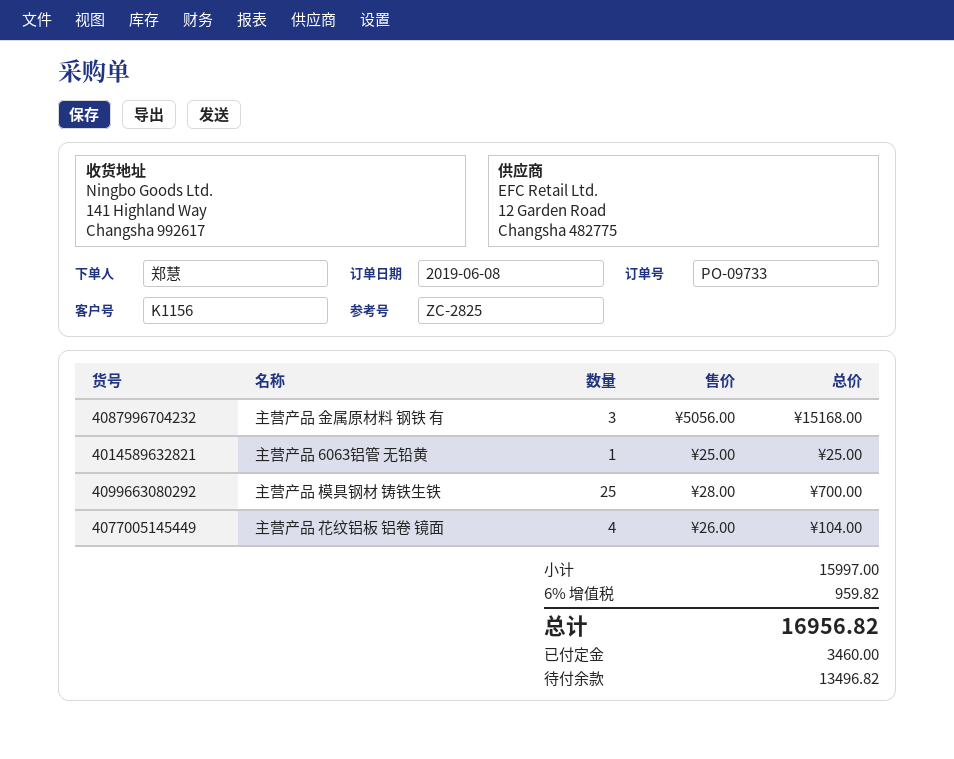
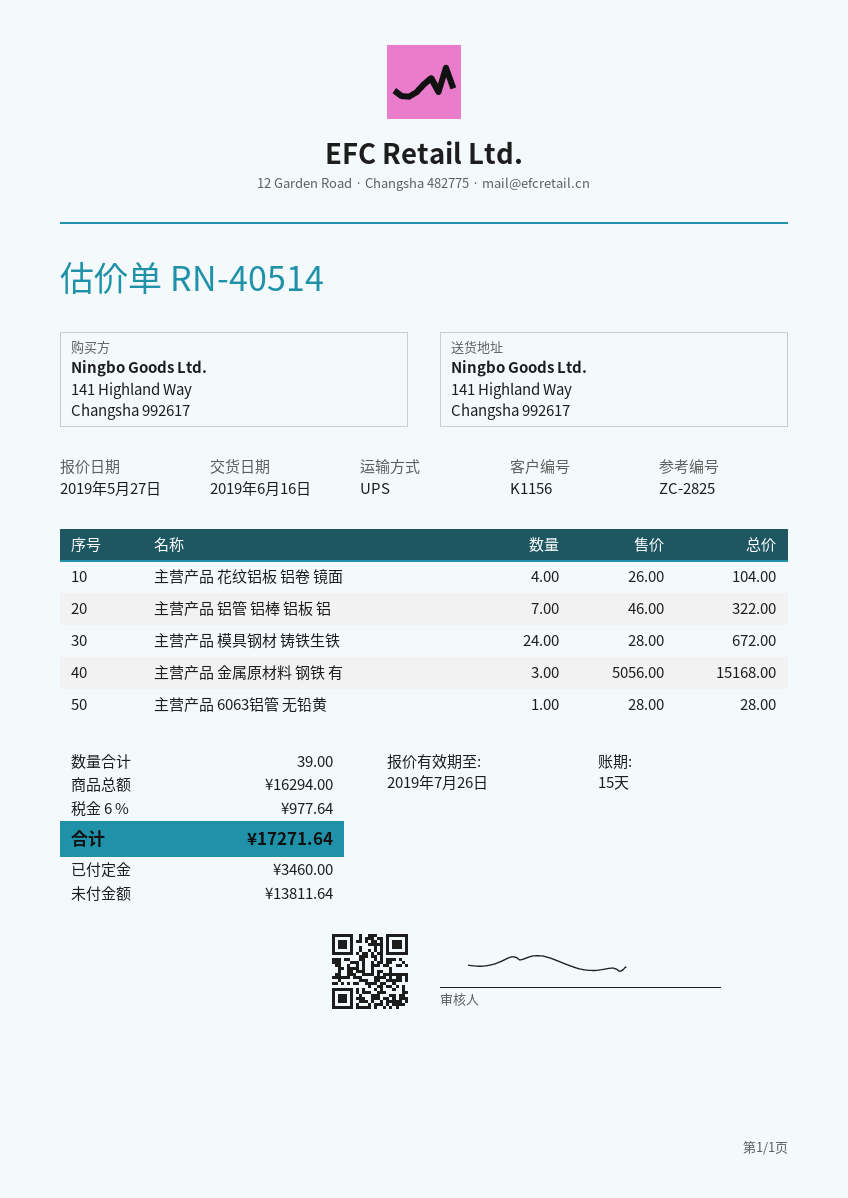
主营产品 6063铝管 无铅黄: 1 x 25.00 = 25.00 -> 1 x 28.00 = 28.00
主营产品 模具钢材 铸铁生铁: 25 x 28.00 = 700.00 -> 24 x 28.00 = 672.00
主营产品 铝管 铝棒 铝板 铝: none -> 7 x 46.00 = 322.00
subtotal: 15997.00 -> 16294.00
tax: 6% = 959.82 -> 6% = 977.64
total: 16956.82 -> 17271.64
balance: 13496.82 -> 13811.64

